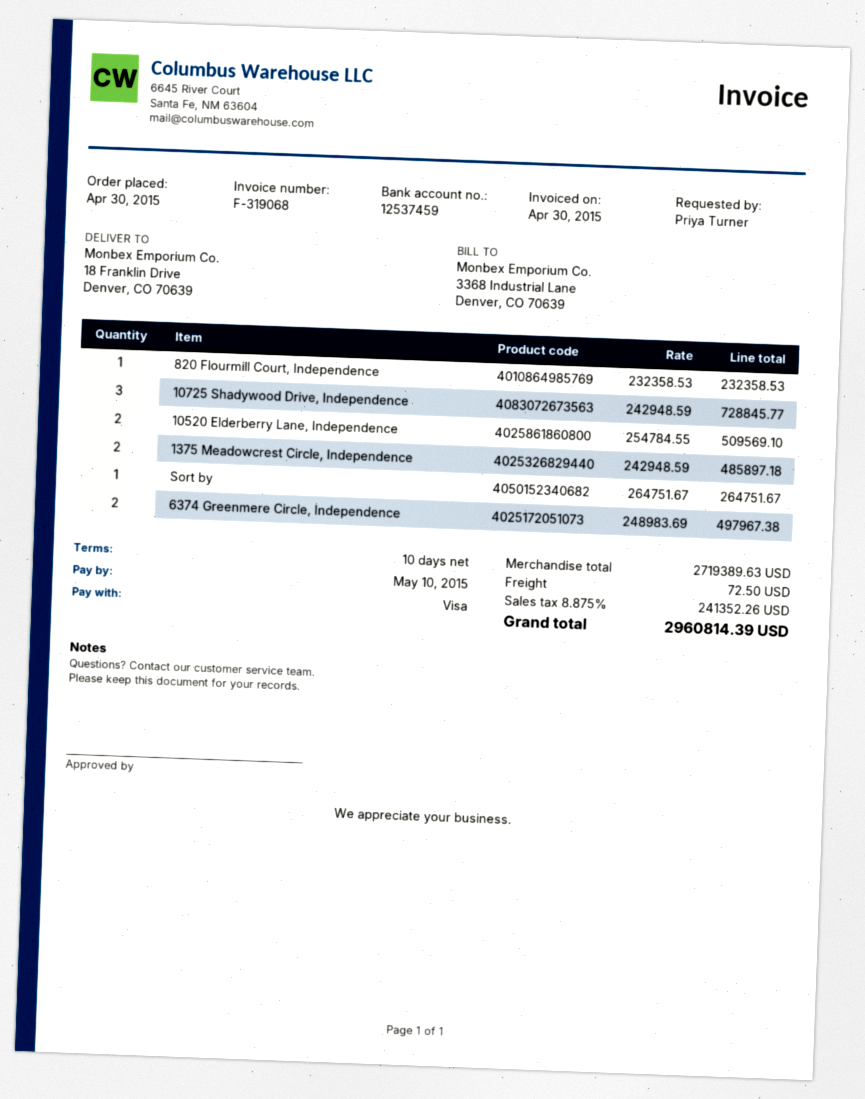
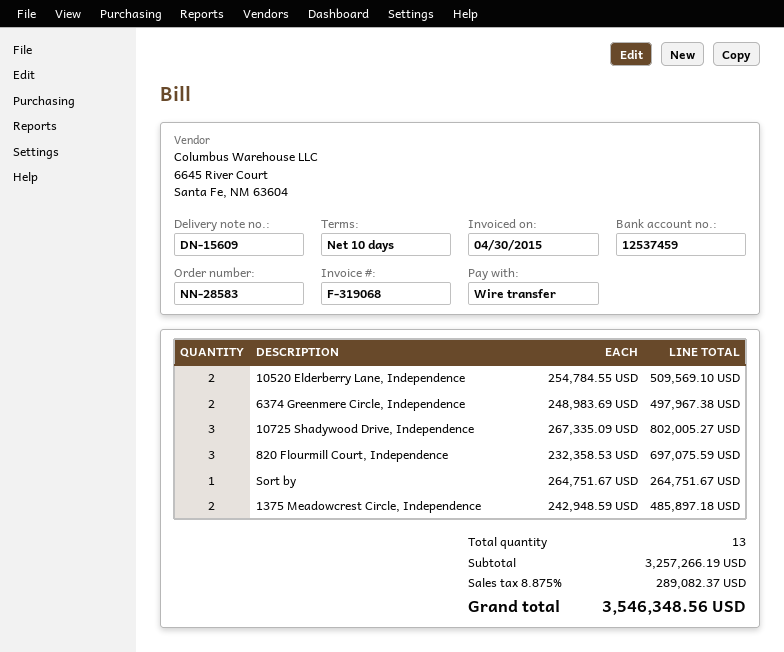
payment method: Visa -> bank transfer
820 Flourmill Court, Independence: 1 x 232358.53 = 232358.53 -> 3 x 232358.53 = 697075.59
10725 Shadywood Drive, Independence: 3 x 242948.59 = 728845.77 -> 3 x 267335.09 = 802005.27
subtotal: 2719389.63 -> 3257266.19
shipping: 72.50 -> none
tax: 8.875% = 241352.26 -> 8.875% = 289082.37
total: 2960814.39 -> 3546348.56

